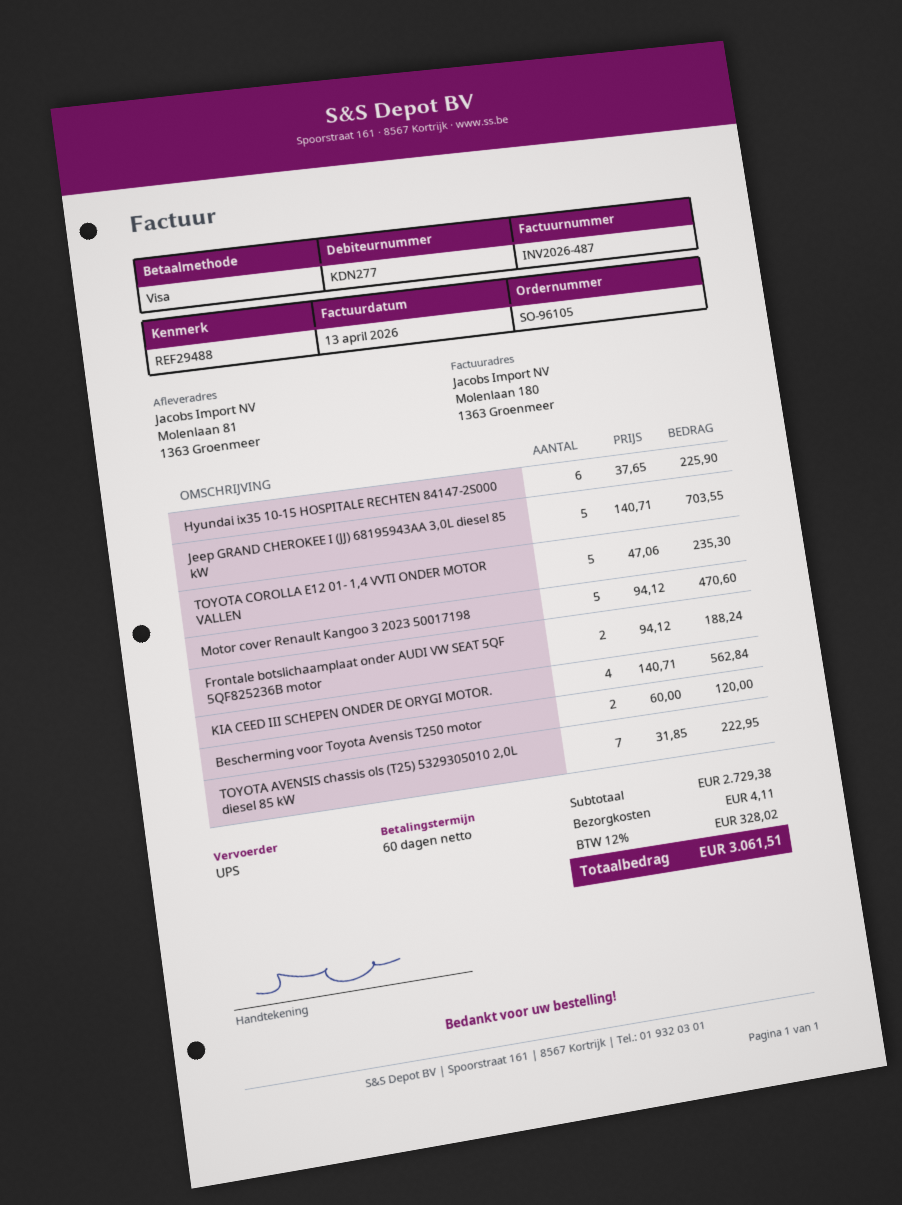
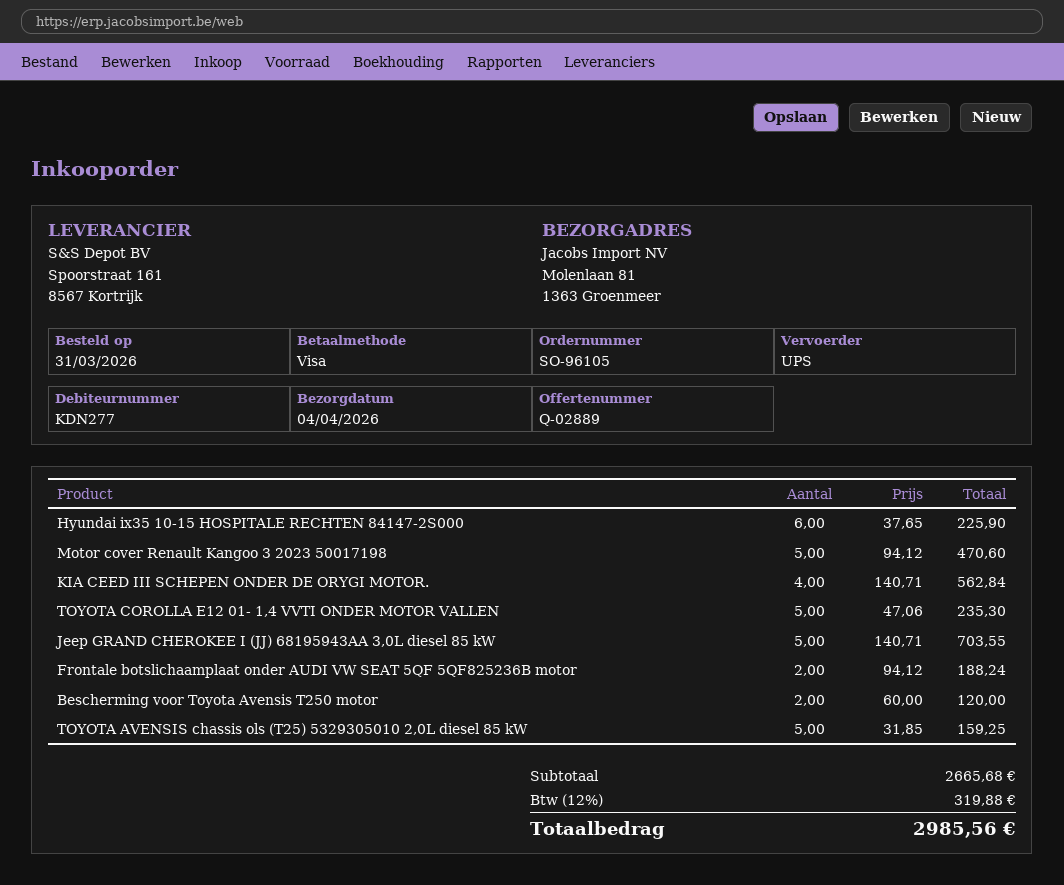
TOYOTA AVENSIS chassis ols (T25) 5329305010 2,0L diesel 85 kW: 7 x 31.85 = 222.95 -> 5 x 31.85 = 159.25
subtotal: 2729.38 -> 2665.68
shipping: 4.11 -> none
tax: 12% = 328.02 -> 12% = 319.88
total: 3061.51 -> 2985.56

